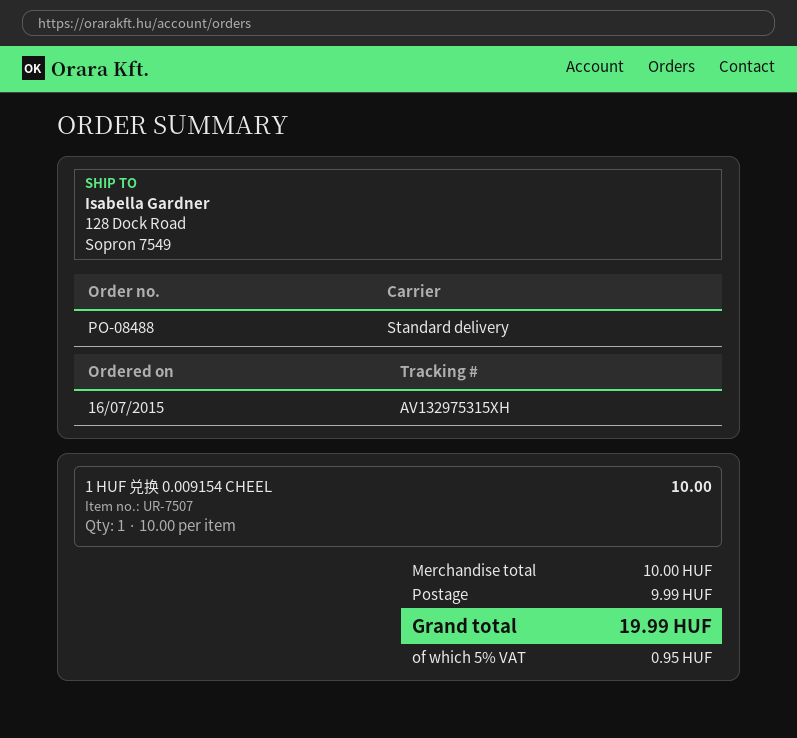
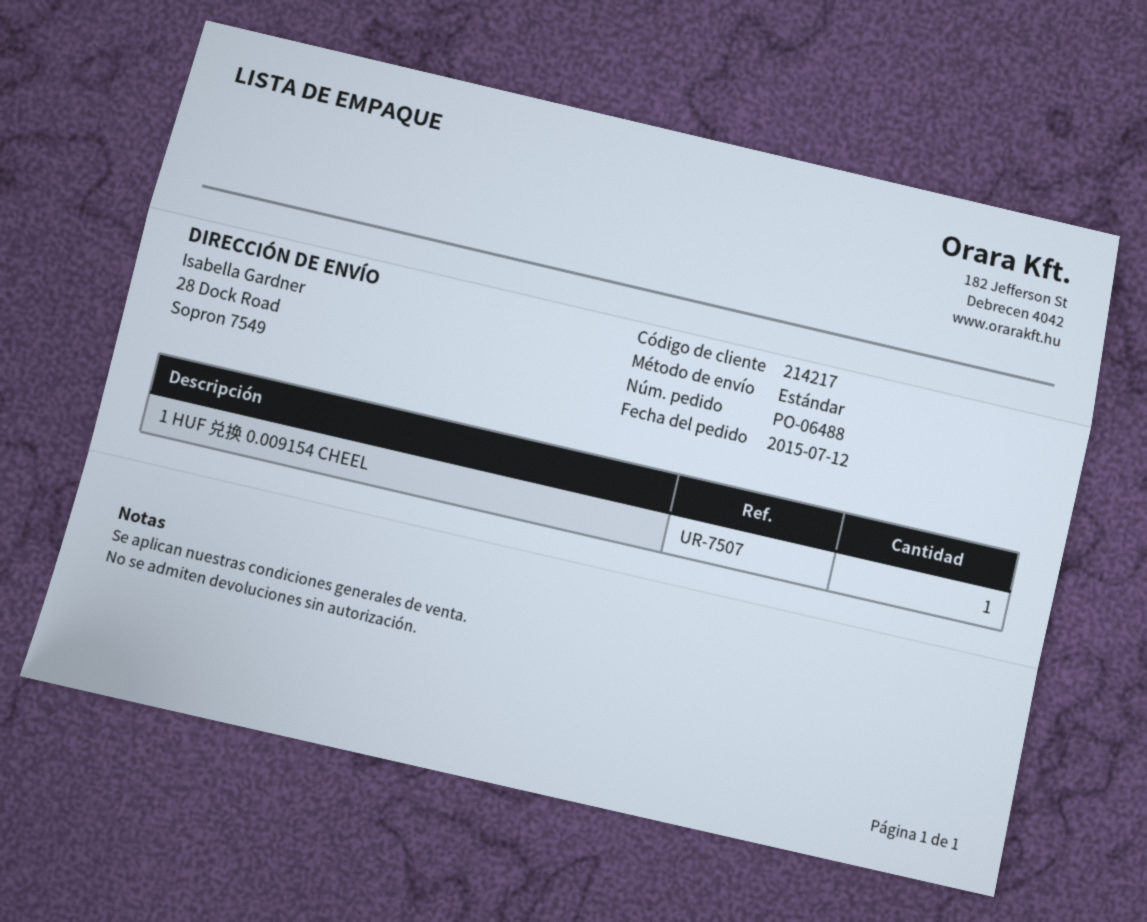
order number: PO-08488 -> PO-06488
order date: 2015-07-16 -> 2015-07-12
ship to: 128 Dock Road, Sopron 7549 -> 28 Dock Road, Sopron 7549

